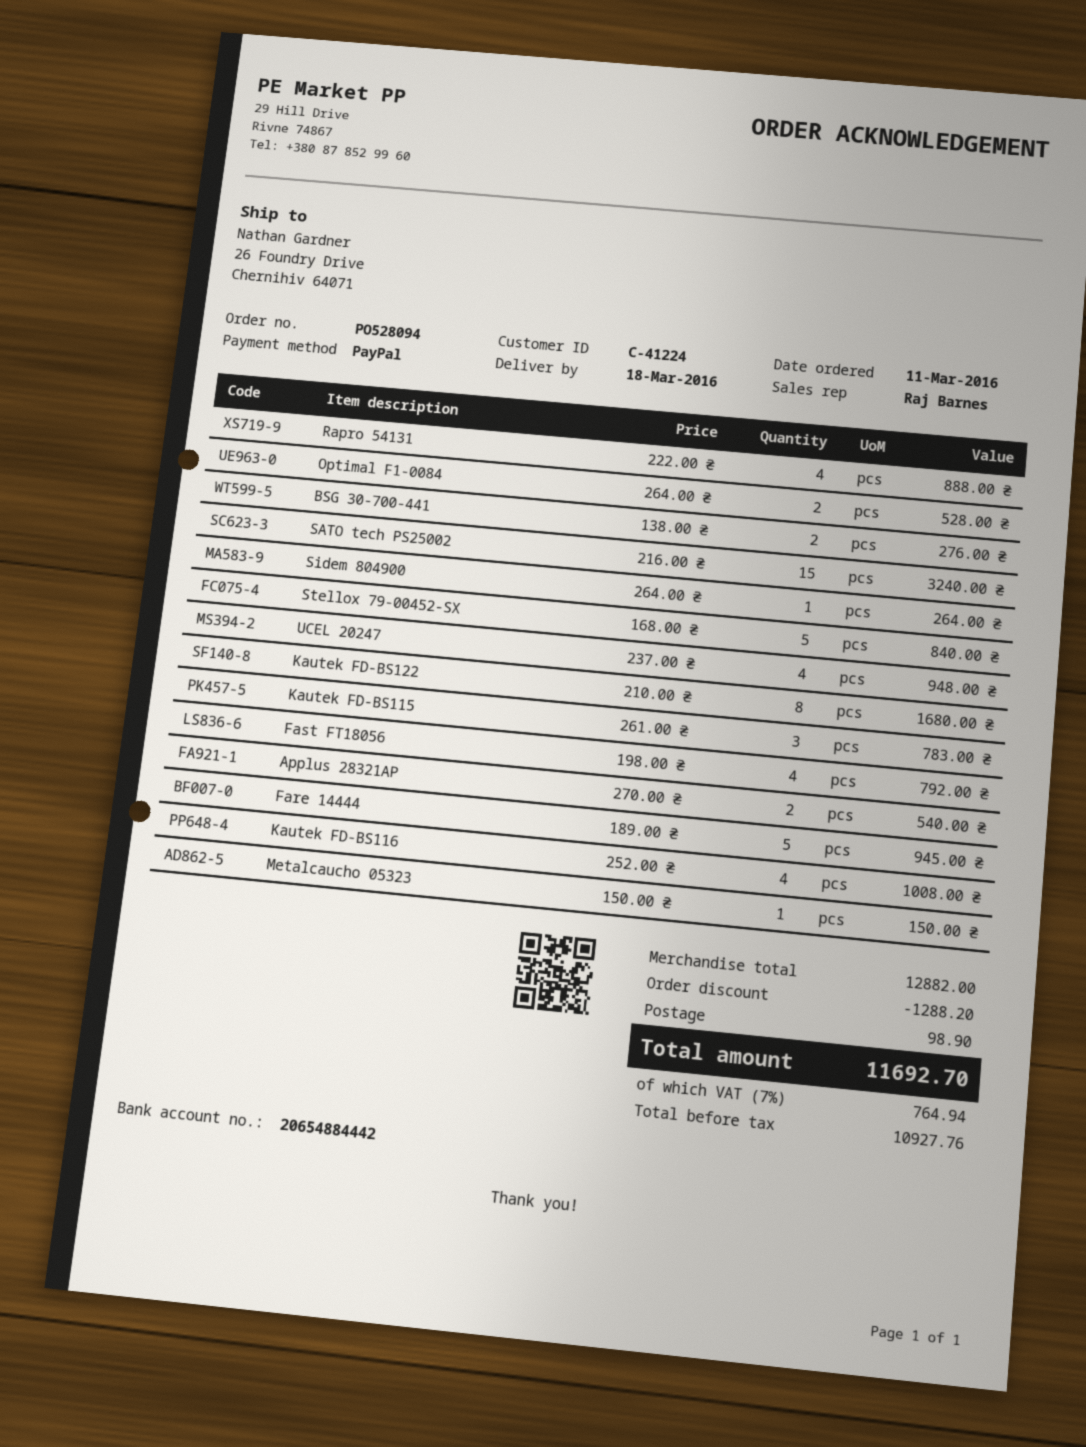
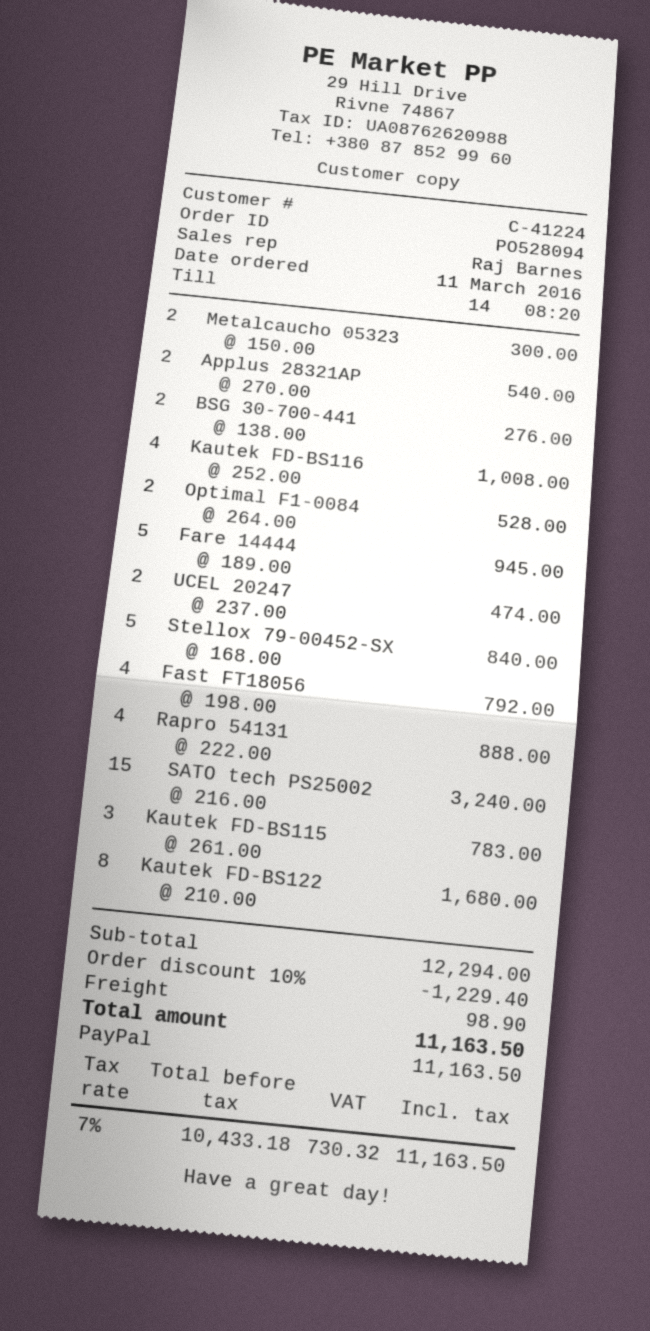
Sidem 804900: 1 x 264.00 = 264.00 -> none
UCEL 20247: 4 x 237.00 = 948.00 -> 2 x 237.00 = 474.00
Metalcaucho 05323: 1 x 150.00 = 150.00 -> 2 x 150.00 = 300.00
subtotal: 12882.00 -> 12294.00
discount: 1288.20 -> 1229.40
net: 10927.76 -> 10433.18
tax: 7% = 764.94 -> 7% = 730.32
total: 11692.70 -> 11163.50

